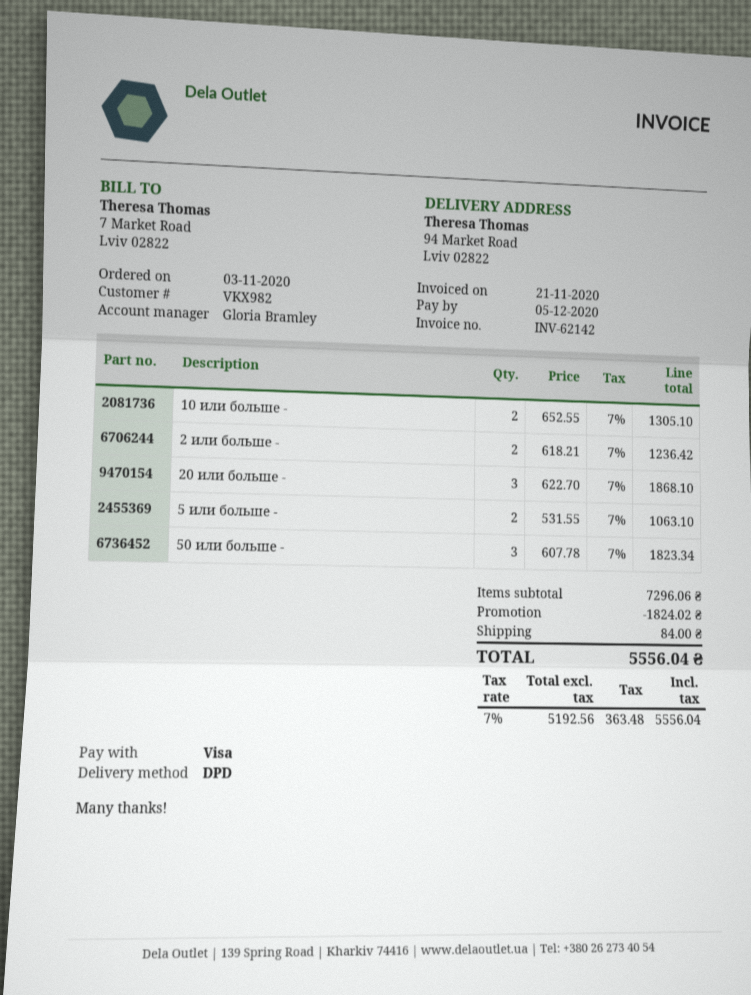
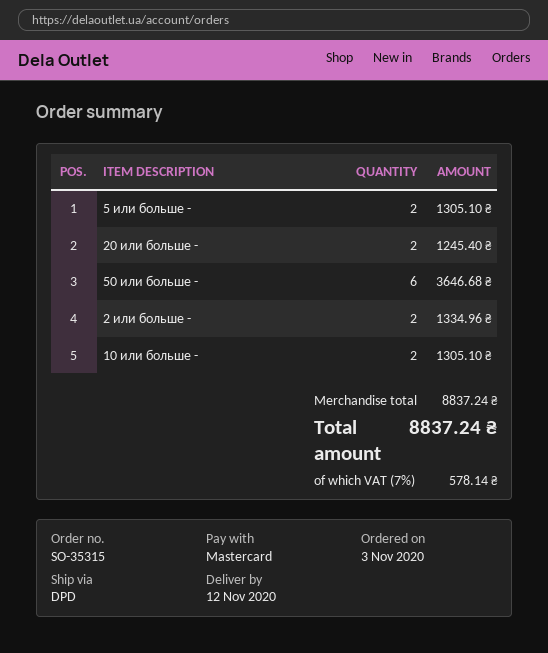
payment method: Visa -> Mastercard
2 или больше -: 2 for 1236.42 -> 2 for 1334.96
20 или больше -: 3 for 1868.10 -> 2 for 1245.40
5 или больше -: 2 for 1063.10 -> 2 for 1305.10
50 или больше -: 3 for 1823.34 -> 6 for 3646.68
subtotal: 7296.06 -> 8837.24
discount: 1824.02 -> none
shipping: 84.00 -> none
tax: 7% = 363.48 -> 7% = 578.14
total: 5556.04 -> 8837.24

